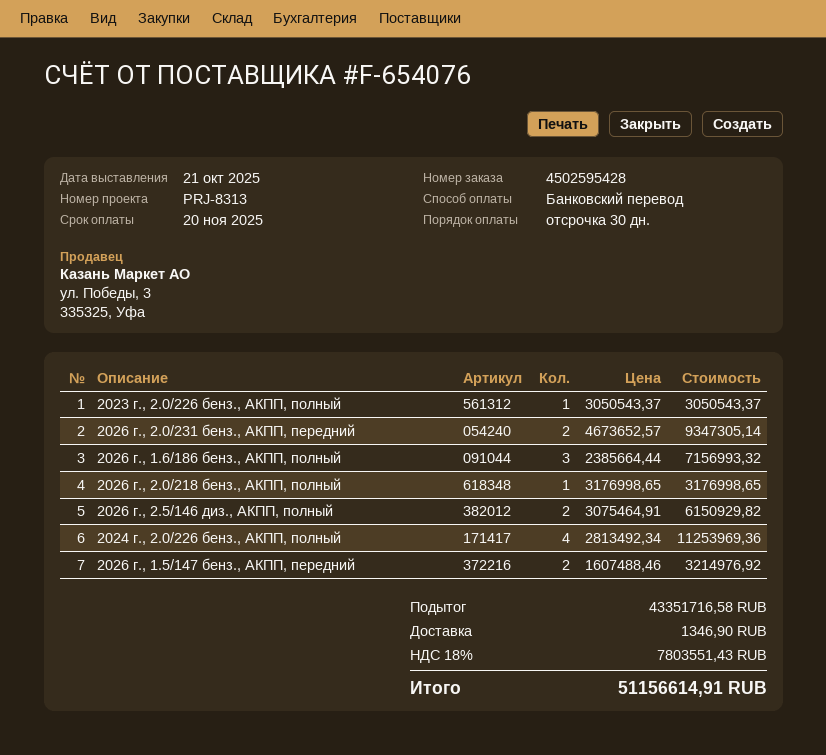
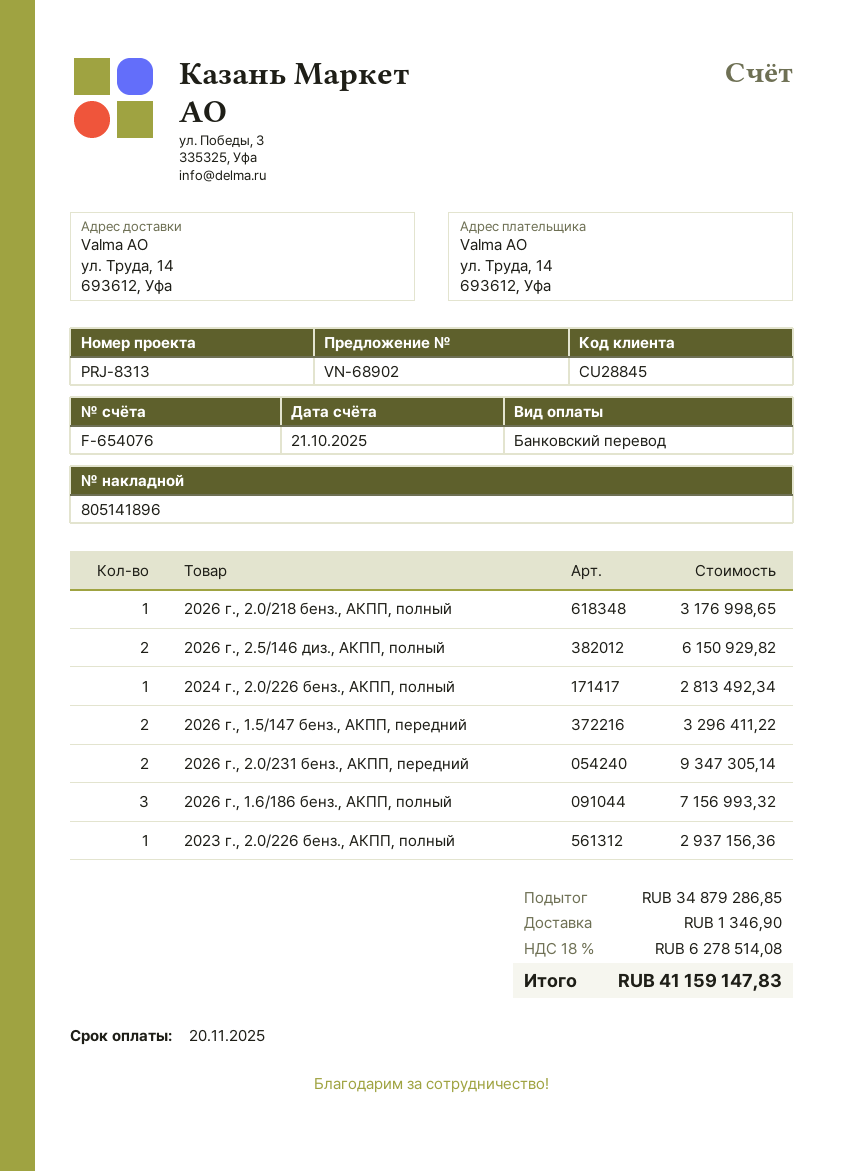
2023 г., 2.0/226 бенз., АКПП, полный: 1 for 3050543.37 -> 1 for 2937156.36
2024 г., 2.0/226 бенз., АКПП, полный: 4 for 11253969.36 -> 1 for 2813492.34
2026 г., 1.5/147 бенз., АКПП, передний: 2 for 3214976.92 -> 2 for 3296411.22
subtotal: 43351716.58 -> 34879286.85
tax: 18% = 7803551.43 -> 18% = 6278514.08
total: 51156614.91 -> 41159147.83

